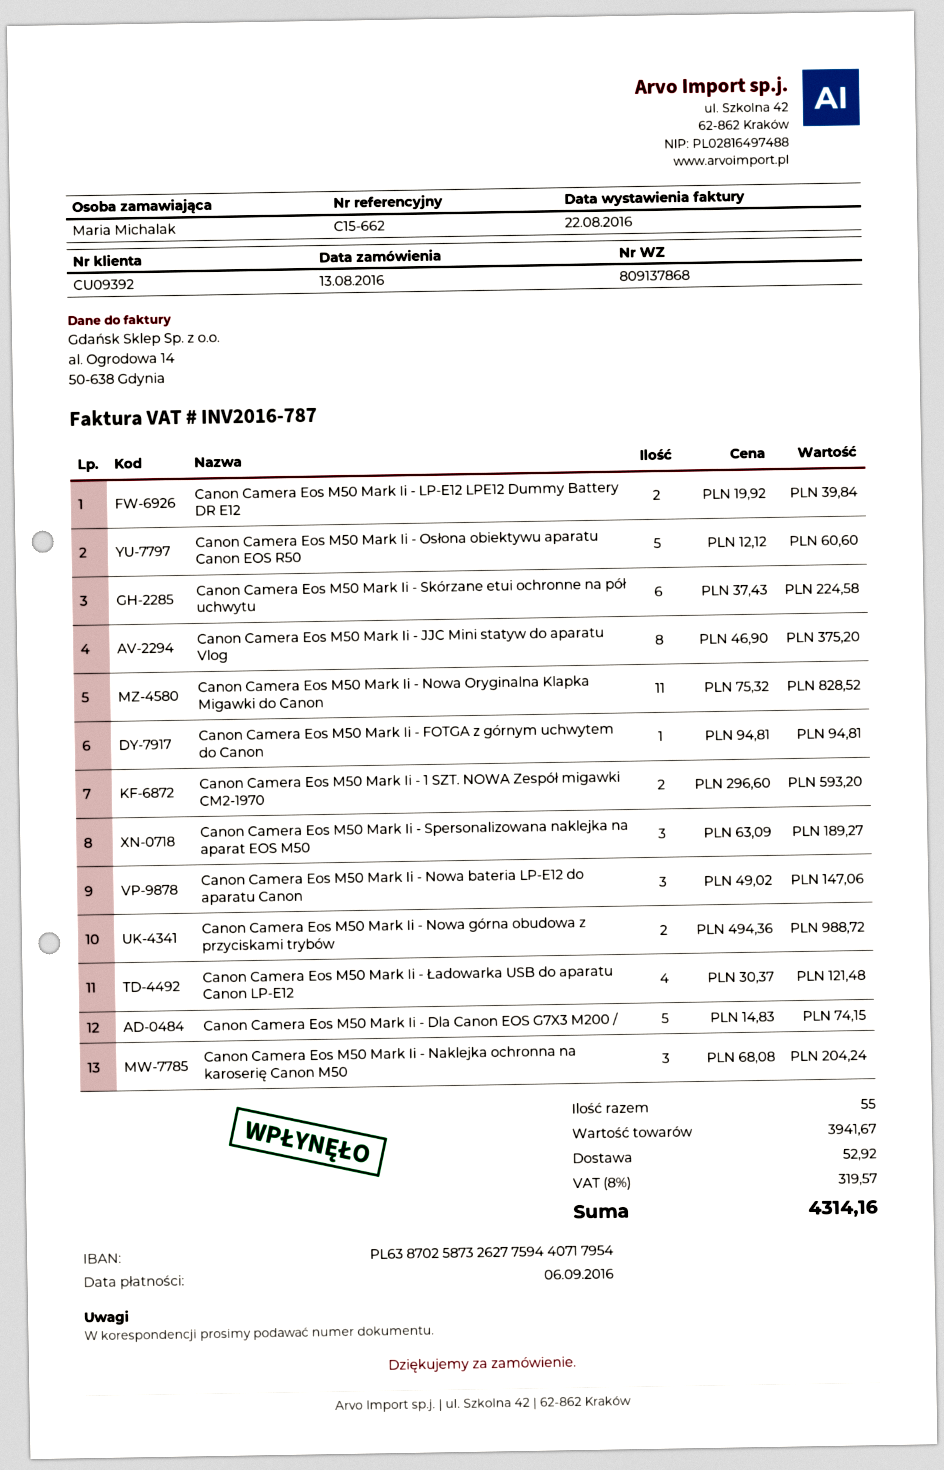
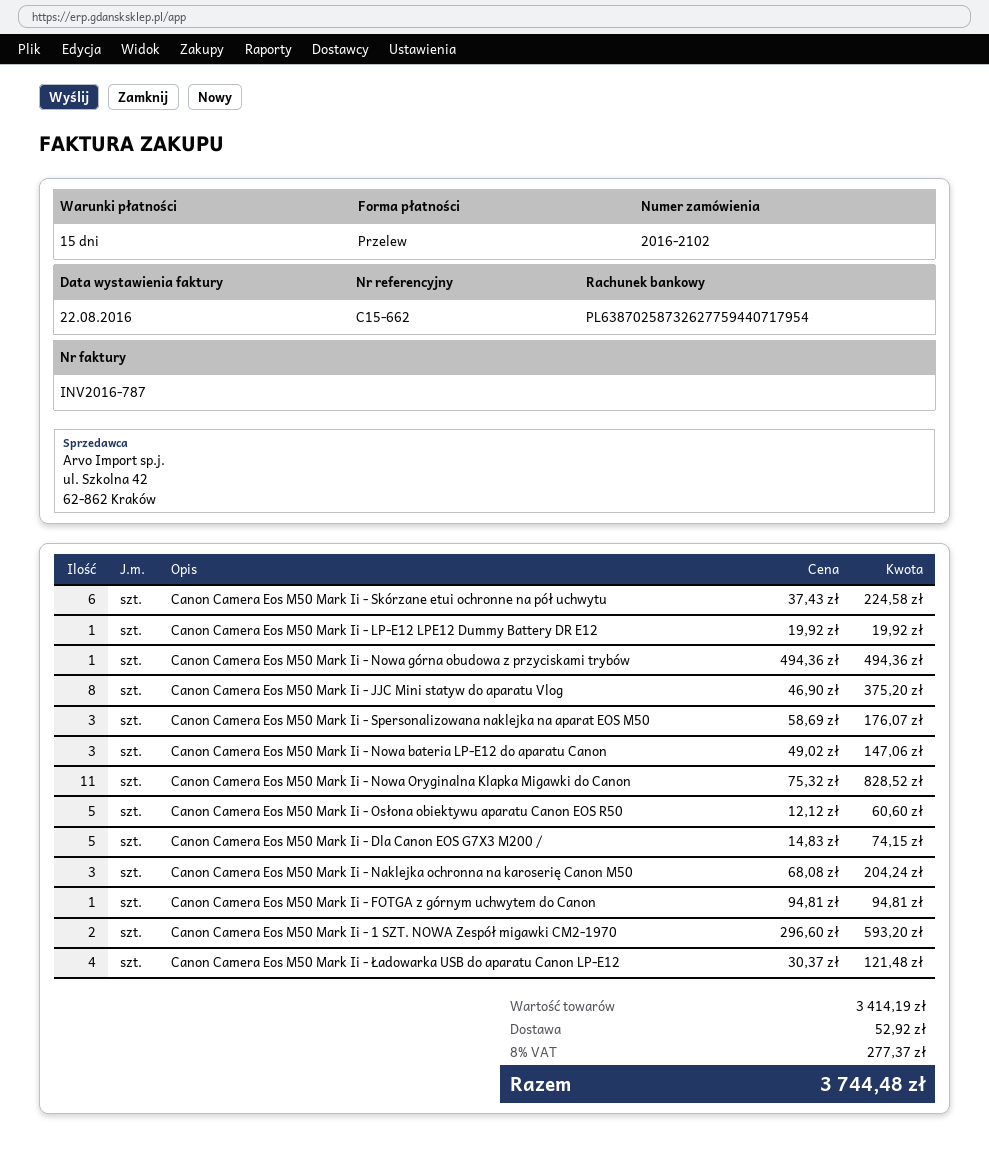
Canon Camera Eos M50 Mark Ii - LP-E12 LPE12 Dummy Battery DR E12: 2 x 19.92 = 39.84 -> 1 x 19.92 = 19.92
Canon Camera Eos M50 Mark Ii - Spersonalizowana naklejka na aparat EOS M50: 3 x 63.09 = 189.27 -> 3 x 58.69 = 176.07
Canon Camera Eos M50 Mark Ii - Nowa górna obudowa z przyciskami trybów: 2 x 494.36 = 988.72 -> 1 x 494.36 = 494.36
subtotal: 3941.67 -> 3414.19
tax: 8% = 319.57 -> 8% = 277.37
total: 4314.16 -> 3744.48

